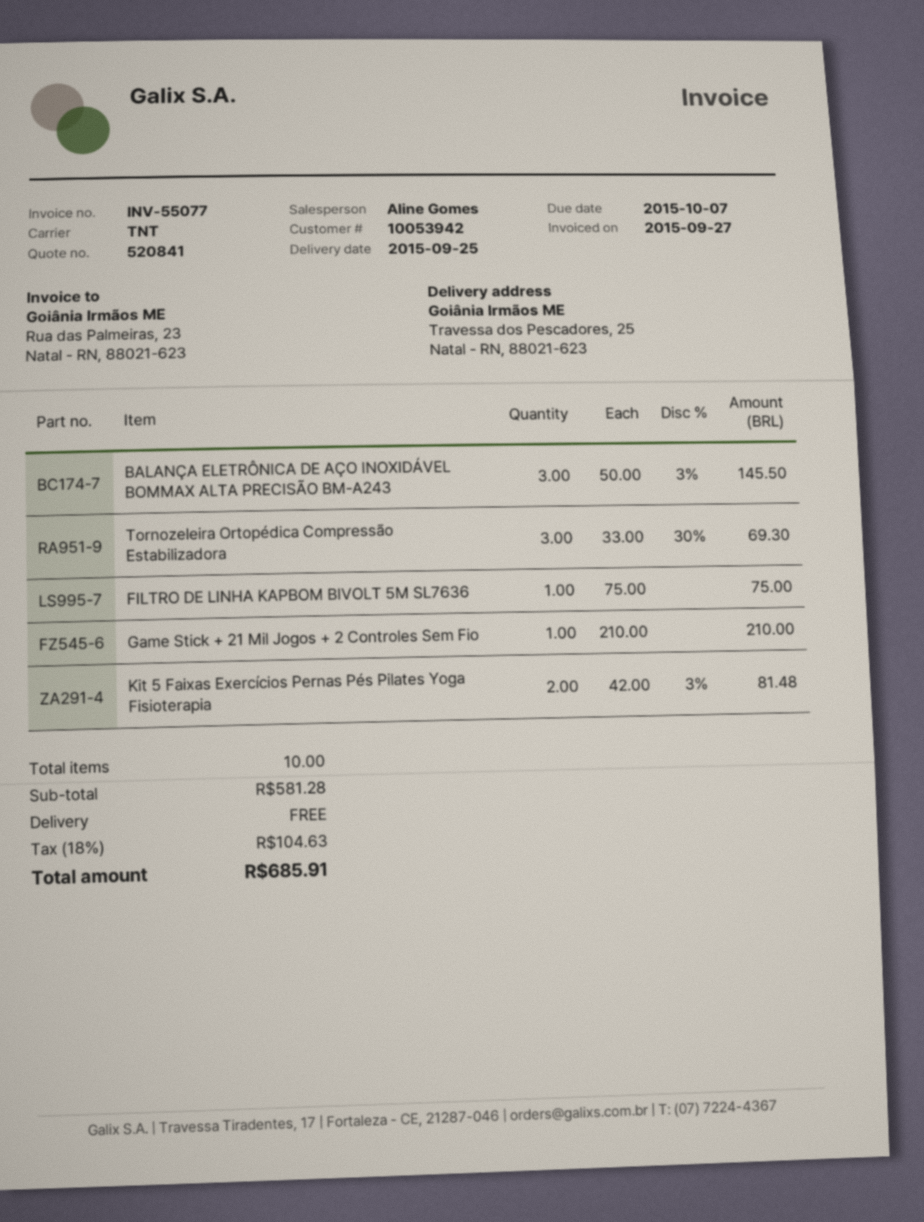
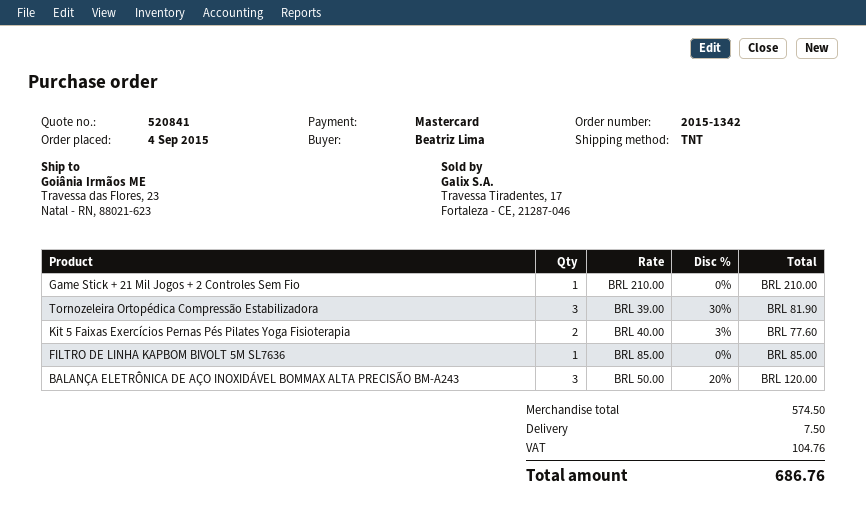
ship to: Travessa dos Pescadores, 25, Natal - RN, 88021-623 -> Travessa das Flores, 23, Natal - RN, 88021-623
BALANÇA ELETRÔNICA DE AÇO INOXIDÁVEL BOMMAX ALTA PRECISÃO BM-A243: 3 x 50.00 - 3% = 145.50 -> 3 x 50.00 - 20% = 120.00
Tornozeleira Ortopédica Compressão Estabilizadora: 3 x 33.00 - 30% = 69.30 -> 3 x 39.00 - 30% = 81.90
FILTRO DE LINHA KAPBOM BIVOLT 5M SL7636: 1 x 75.00 = 75.00 -> 1 x 85.00 = 85.00
Kit 5 Faixas Exercícios Pernas Pés Pilates Yoga Fisioterapia: 2 x 42.00 - 3% = 81.48 -> 2 x 40.00 - 3% = 77.60
subtotal: 581.28 -> 574.50
shipping: 0.00 -> 7.50
tax: 104.63 -> 104.76
total: 685.91 -> 686.76

